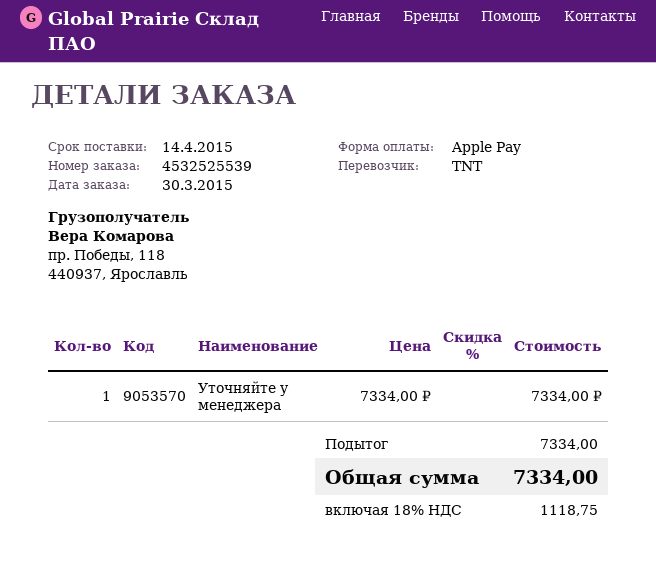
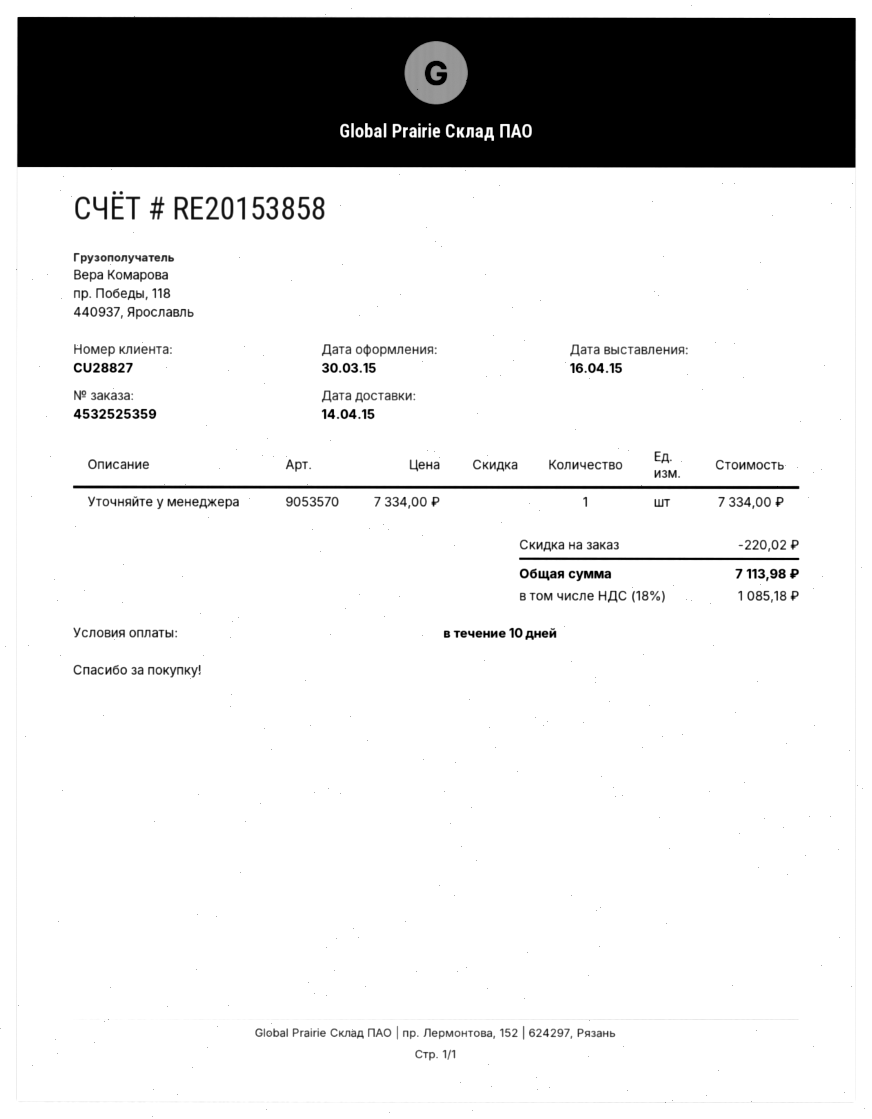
order number: 4532525539 -> 4532525359
discount: none -> 220.02
tax: 18% = 1118.75 -> 18% = 1085.18
total: 7334.00 -> 7113.98

